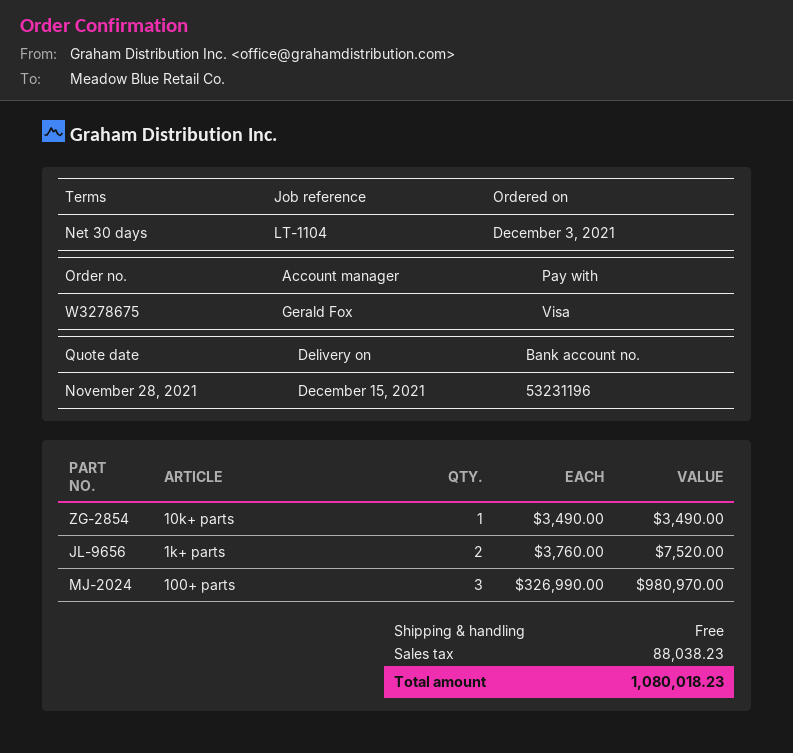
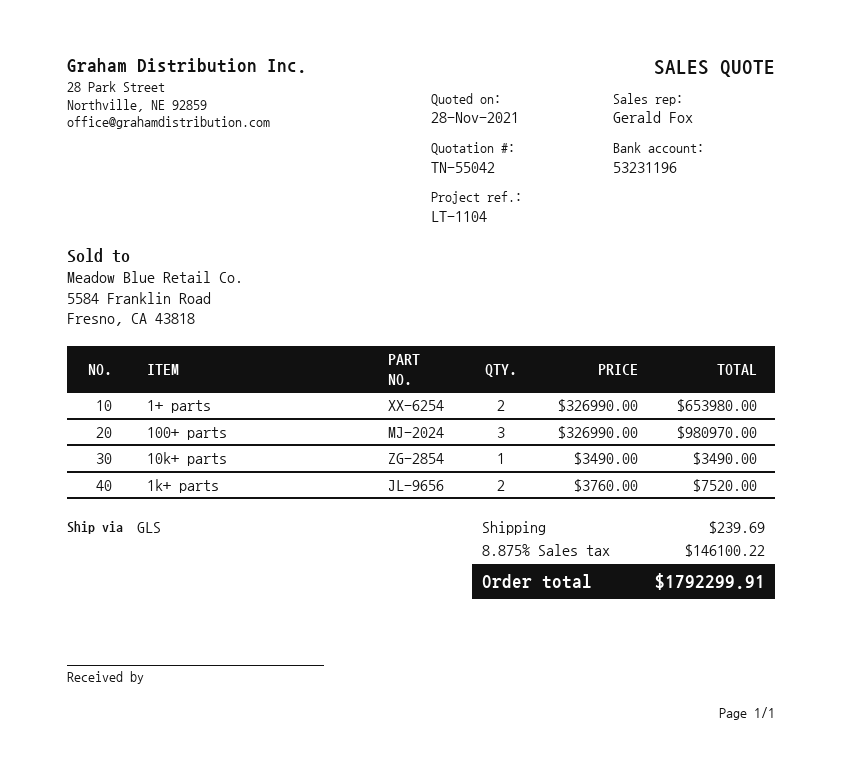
1+ parts: none -> 2 x 326990.00 = 653980.00
shipping: 0.00 -> 239.69
tax: 88038.23 -> 146100.22
total: 1080018.23 -> 1792299.91

